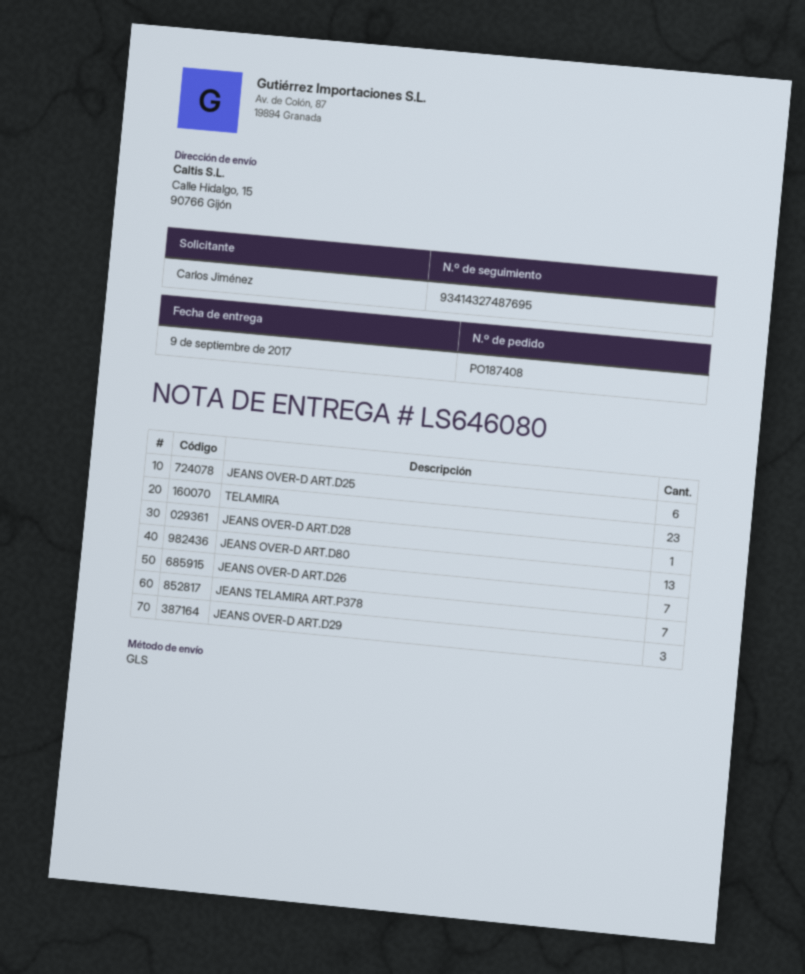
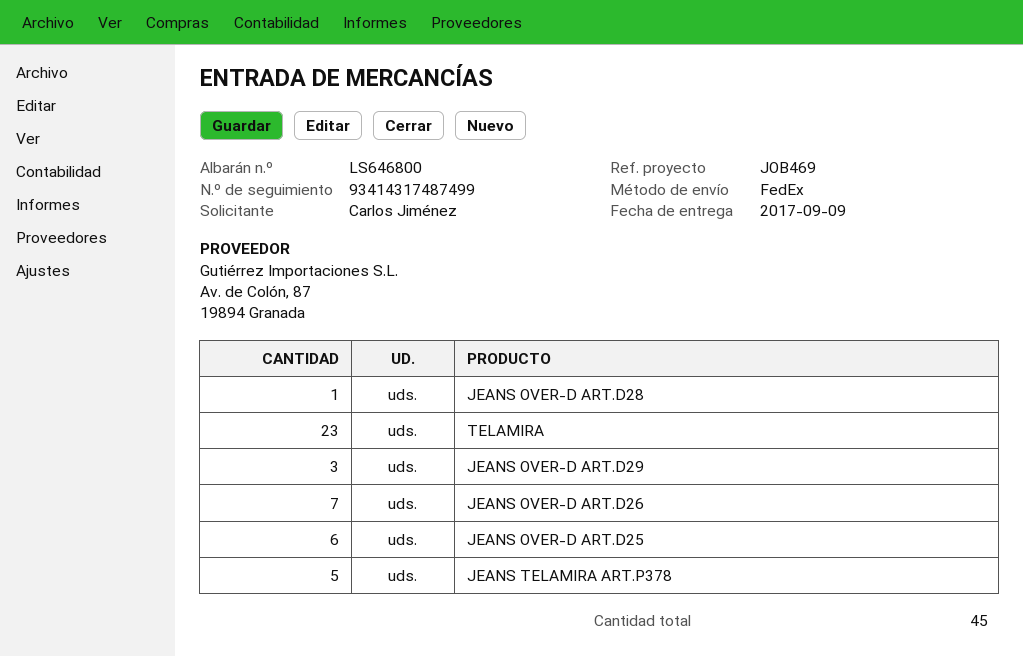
delivery note number: LS646080 -> LS646800
shipping method: GLS -> FedEx
tracking number: 93414327487695 -> 93414317487499
JEANS OVER-D ART.D80: 13 -> none
JEANS TELAMIRA ART.P378: 7 -> 5

